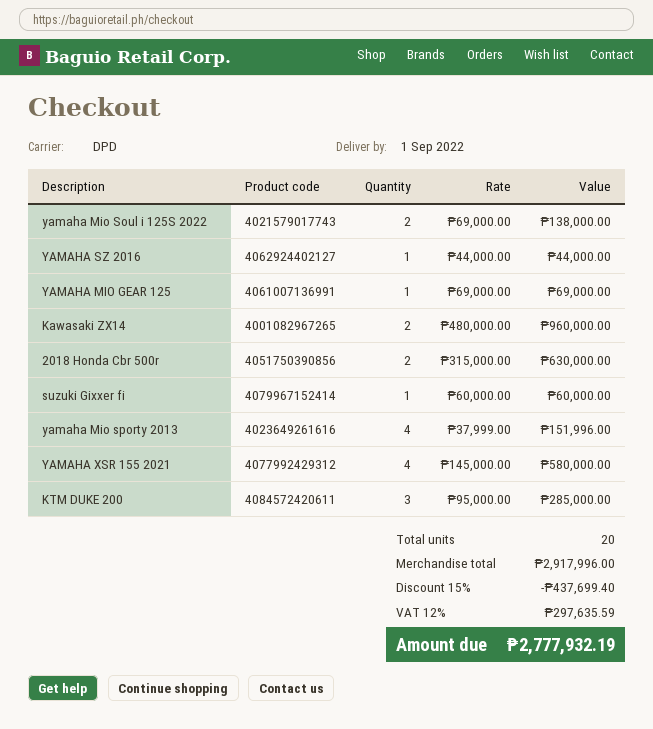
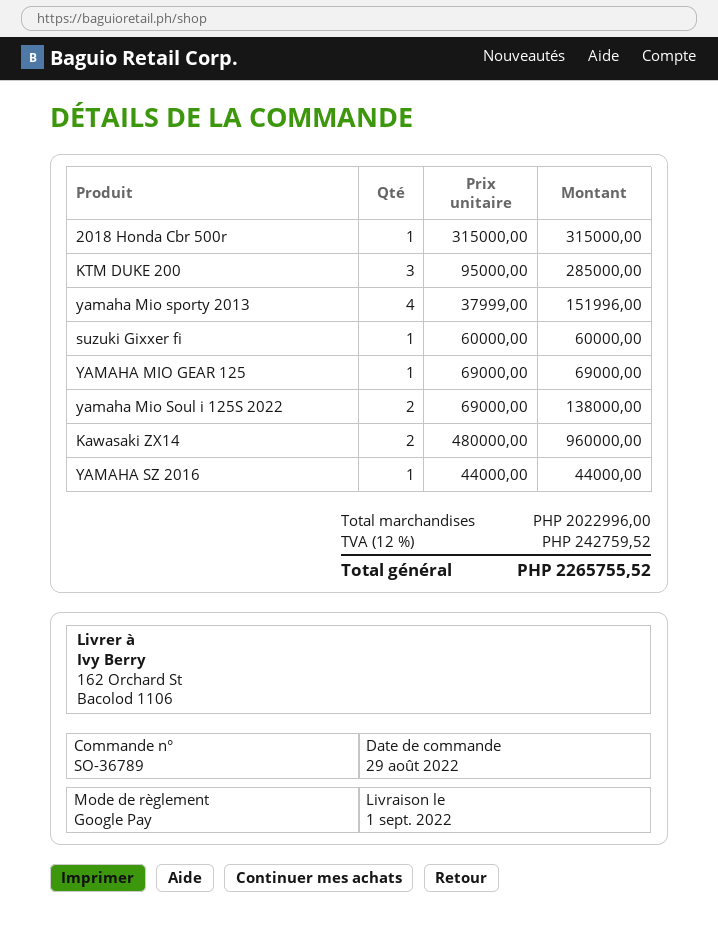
2018 Honda Cbr 500r: 2 x 315000.00 = 630000.00 -> 1 x 315000.00 = 315000.00
YAMAHA XSR 155 2021: 4 x 145000.00 = 580000.00 -> none
subtotal: 2917996.00 -> 2022996.00
discount: 15% = 437699.40 -> none
tax: 12% = 297635.59 -> 12% = 242759.52
total: 2777932.19 -> 2265755.52

